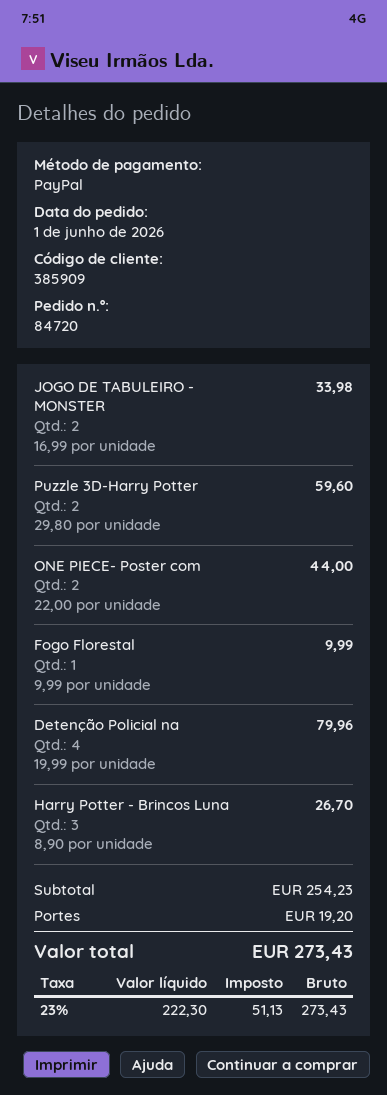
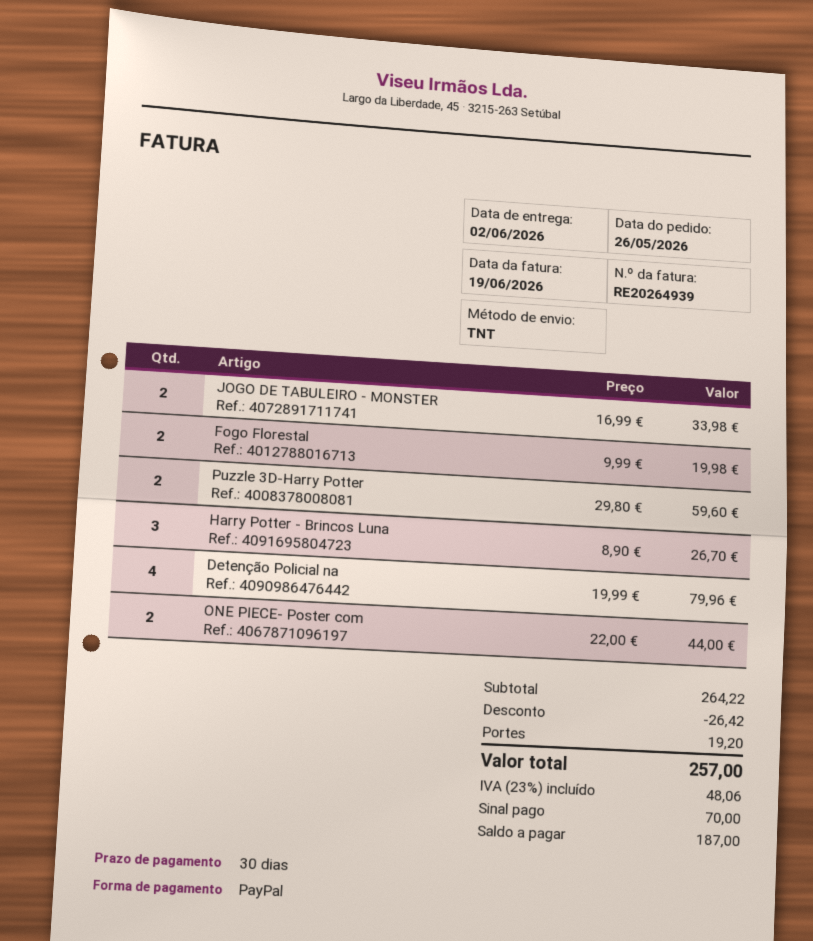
order date: 2026-06-01 -> 2026-05-26
Fogo Florestal: 1 x 9.99 = 9.99 -> 2 x 9.99 = 19.98
subtotal: 254.23 -> 264.22
discount: none -> 26.42
tax: 23% = 51.13 -> 23% = 48.06
total: 273.43 -> 257.00

